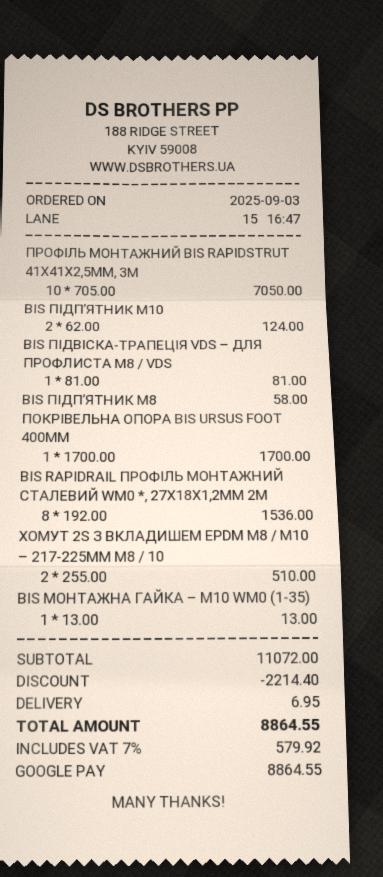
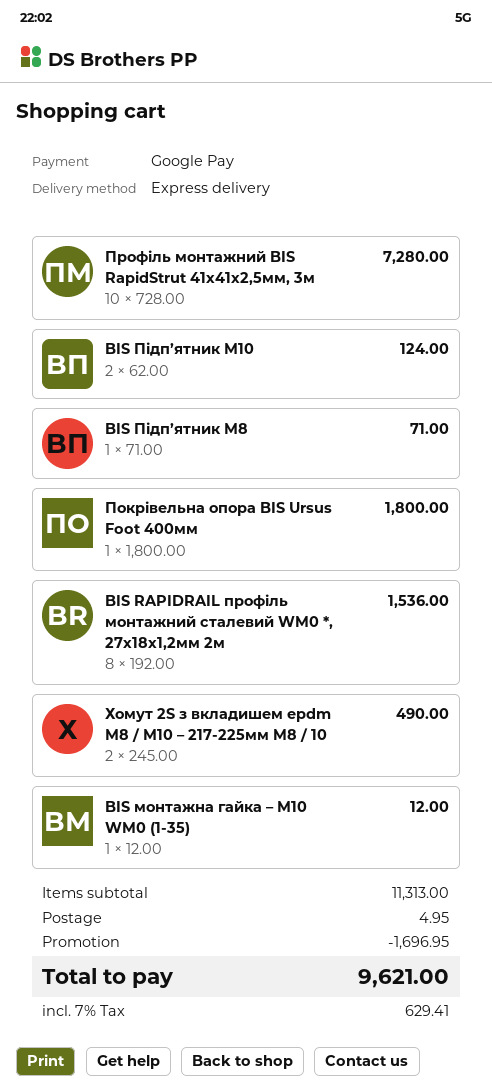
ПРОФІЛЬ МОНТАЖНИЙ BIS RAPIDSTRUT 41Х41Х2,5ММ, 3М: 10 x 705.00 = 7050.00 -> 10 x 728.00 = 7280.00
BIS ПІДВІСКА-ТРАПЕЦІЯ VDS – ДЛЯ ПРОФЛИСТА M8 / VDS: 1 x 81.00 = 81.00 -> none
BIS ПІДП’ЯТНИК М8: 1 x 58.00 = 58.00 -> 1 x 71.00 = 71.00
ПОКРІВЕЛЬНА ОПОРА BIS URSUS FOOT 400ММ: 1 x 1700.00 = 1700.00 -> 1 x 1800.00 = 1800.00
ХОМУТ 2S З ВКЛАДИШЕМ EPDM М8 / М10 – 217-225ММ M8 / 10: 2 x 255.00 = 510.00 -> 2 x 245.00 = 490.00
BIS МОНТАЖНА ГАЙКА – М10 WM0 (1-35): 1 x 13.00 = 13.00 -> 1 x 12.00 = 12.00
subtotal: 11072.00 -> 11313.00
discount: 2214.40 -> 1696.95
shipping: 6.95 -> 4.95
tax: 7% = 579.92 -> 7% = 629.41
total: 8864.55 -> 9621.00

